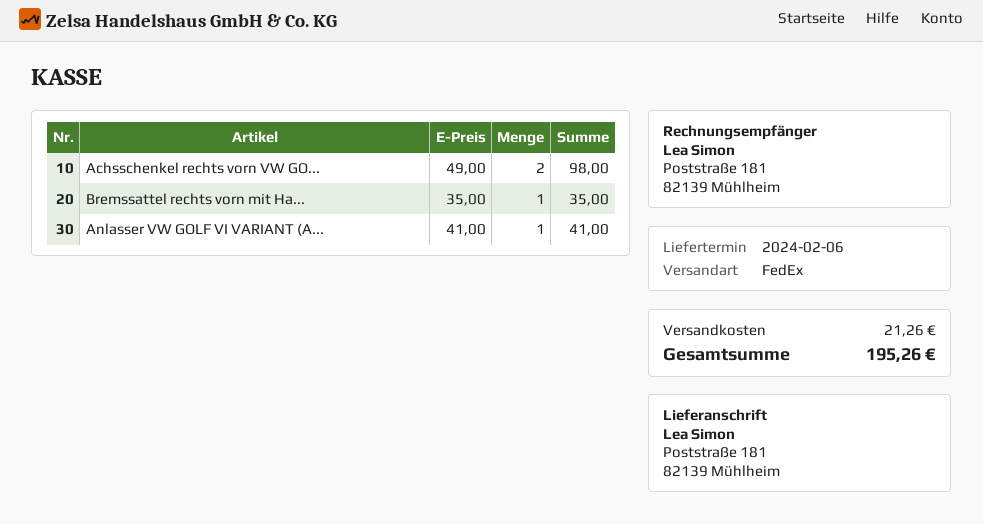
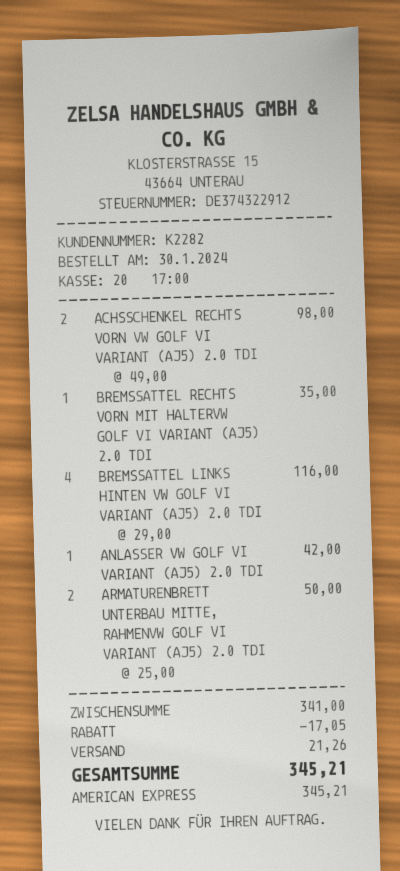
Anlasser VW GOLF VI VARIANT (A...: 1 x 41.00 = 41.00 -> 1 x 42.00 = 42.00
BREMSSATTEL LINKS HINTEN VW GOLF VI VARIANT (AJ5) 2.0 TDI: none -> 4 x 29.00 = 116.00
ARMATURENBRETT UNTERBAU MITTE, RAHMENVW GOLF VI VARIANT (AJ5) 2.0 TDI: none -> 2 x 25.00 = 50.00
discount: none -> 17.05
total: 195.26 -> 345.21

